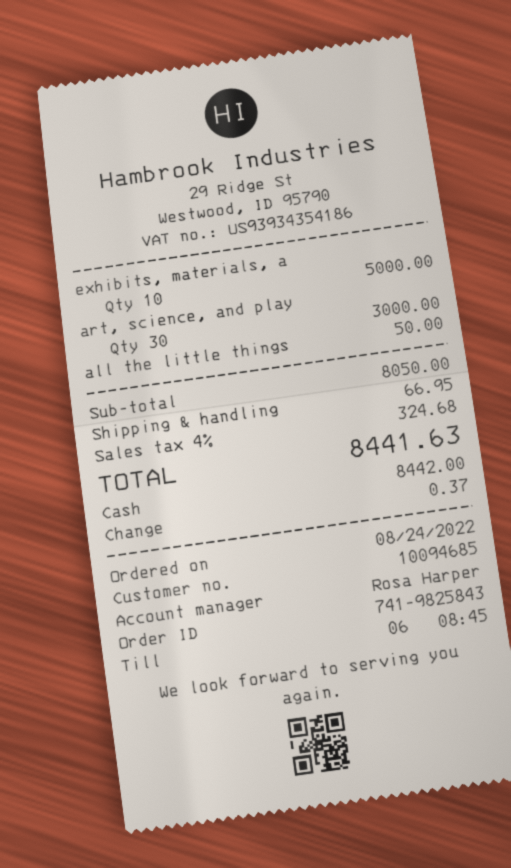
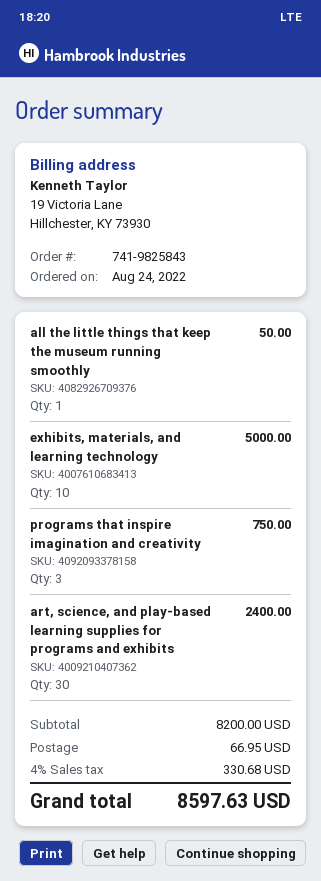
art, science, and play: 30 for 3000.00 -> 30 for 2400.00
programs that inspire imagination and creativity: none -> 3 for 750.00
subtotal: 8050.00 -> 8200.00
tax: 4% = 324.68 -> 4% = 330.68
total: 8441.63 -> 8597.63

